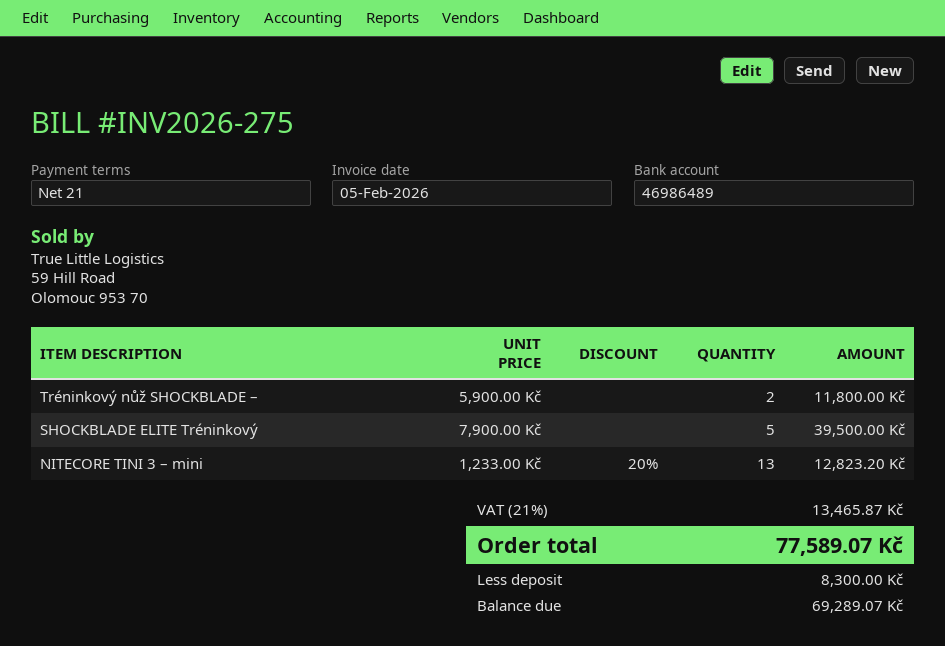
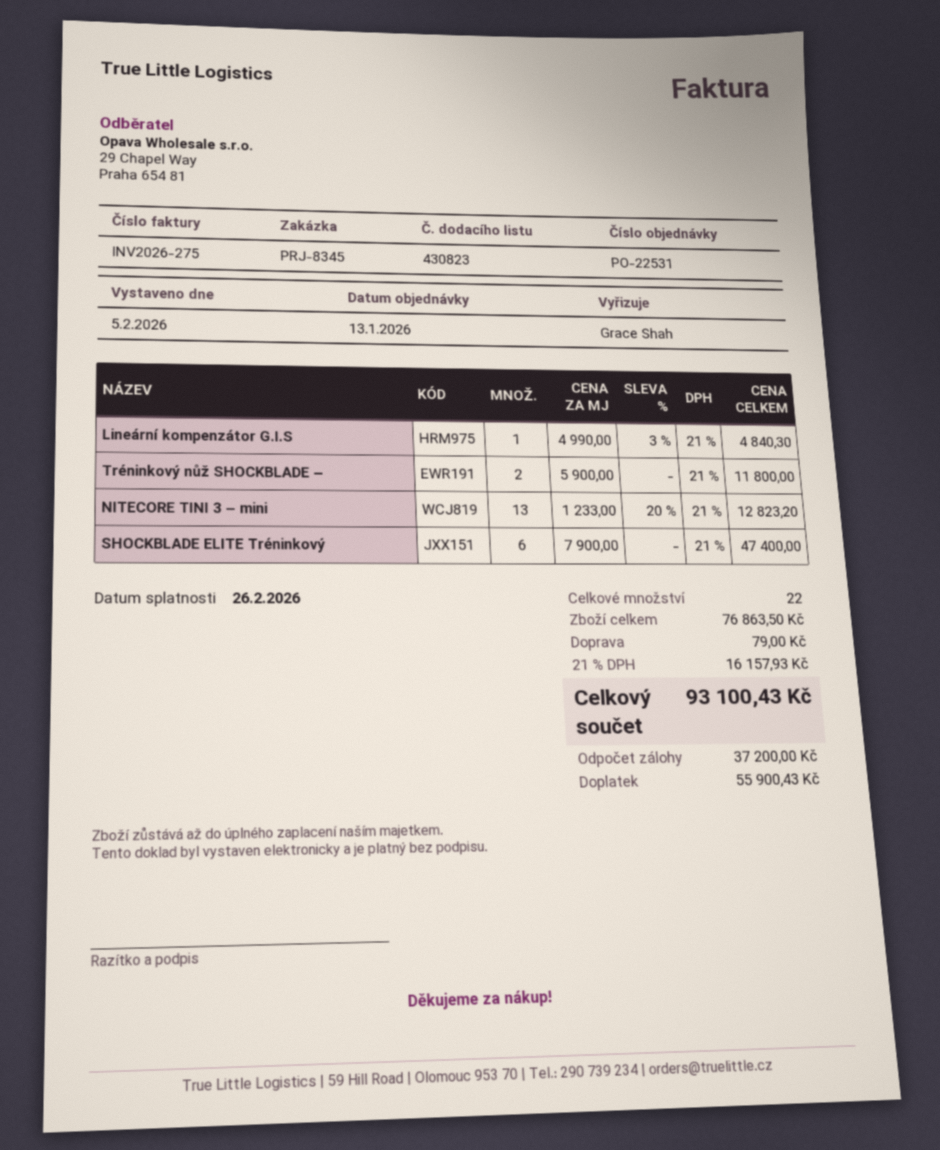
SHOCKBLADE ELITE Tréninkový: 5 x 7900.00 = 39500.00 -> 6 x 7900.00 = 47400.00
Lineární kompenzátor G.I.S: none -> 1 x 4990.00 - 3% = 4840.30
shipping: none -> 79.00
tax: 21% = 13465.87 -> 21% = 16157.93
total: 77589.07 -> 93100.43
deposit: 8300.00 -> 37200.00
balance: 69289.07 -> 55900.43

